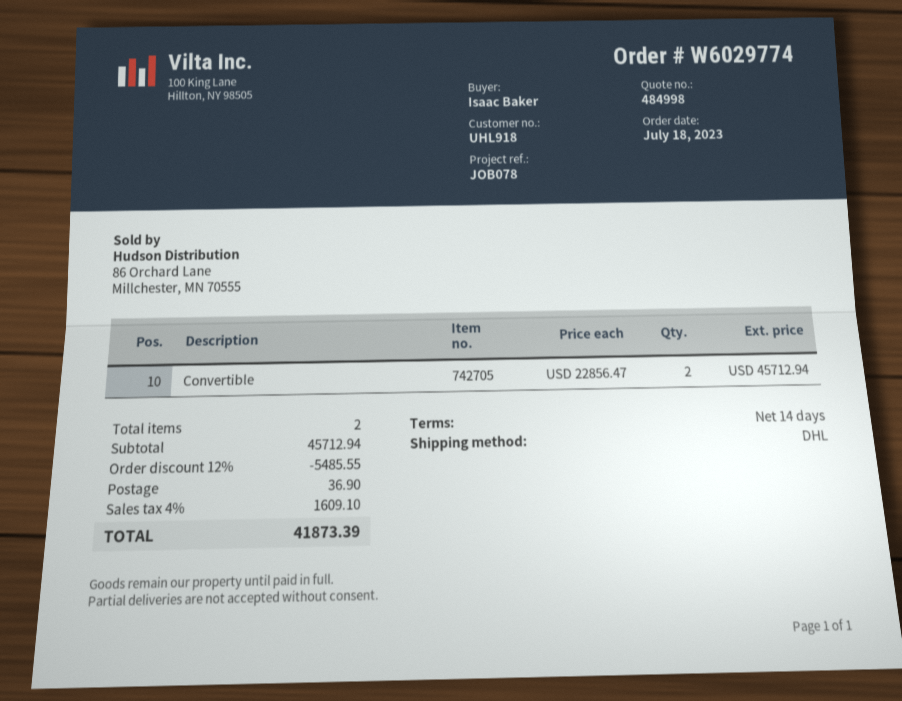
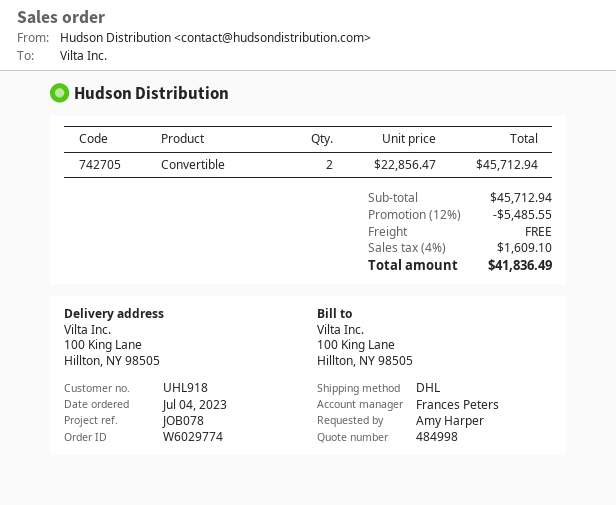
order date: 2023-07-18 -> 2023-07-04
ordered by: Isaac Baker -> Amy Harper
shipping: 36.90 -> 0.00
total: 41873.39 -> 41836.49

